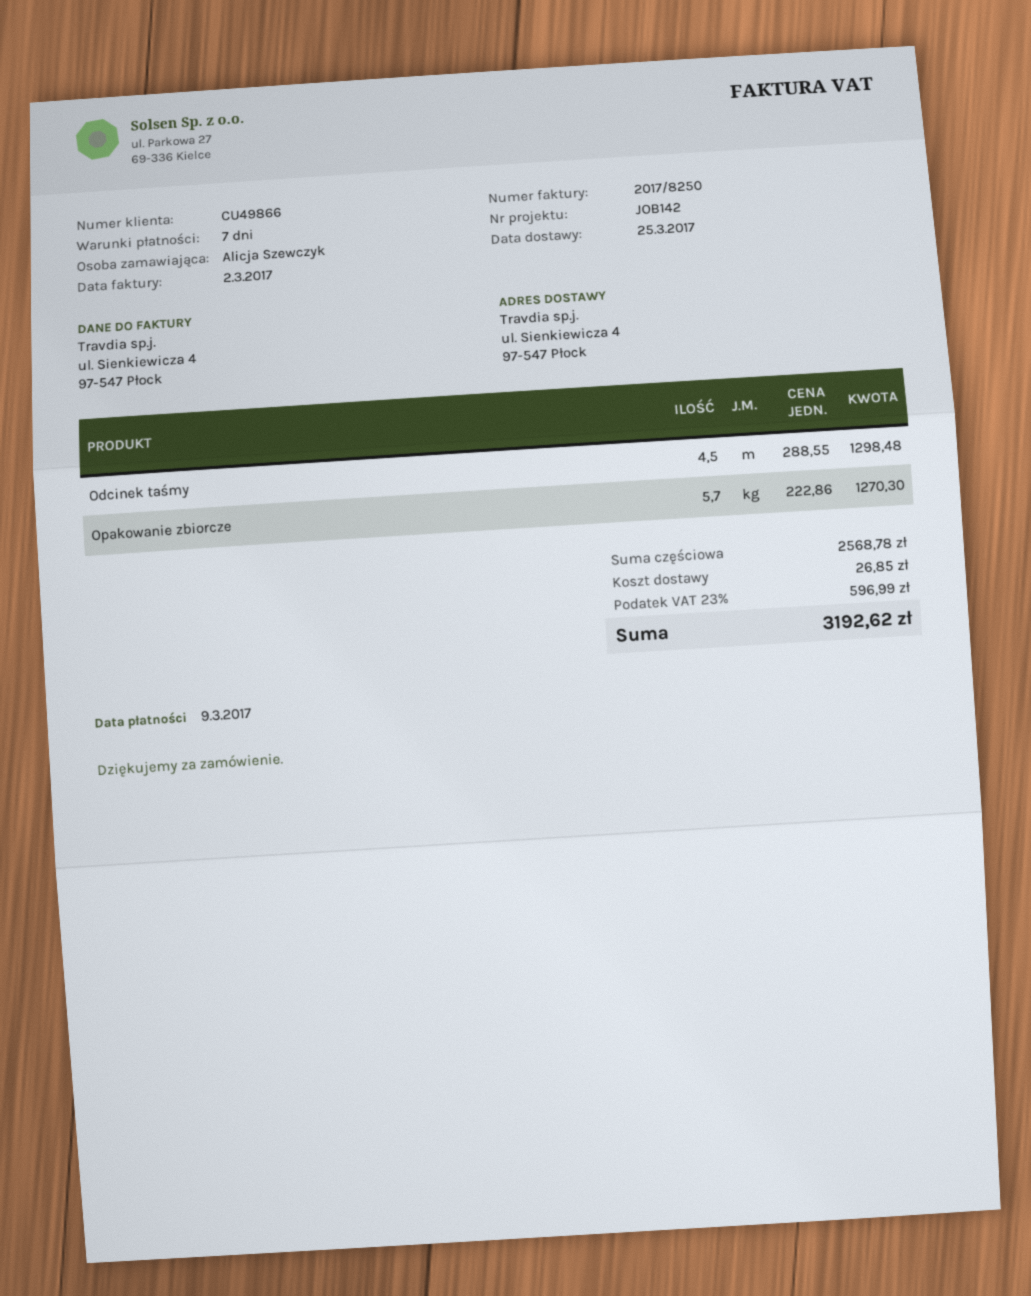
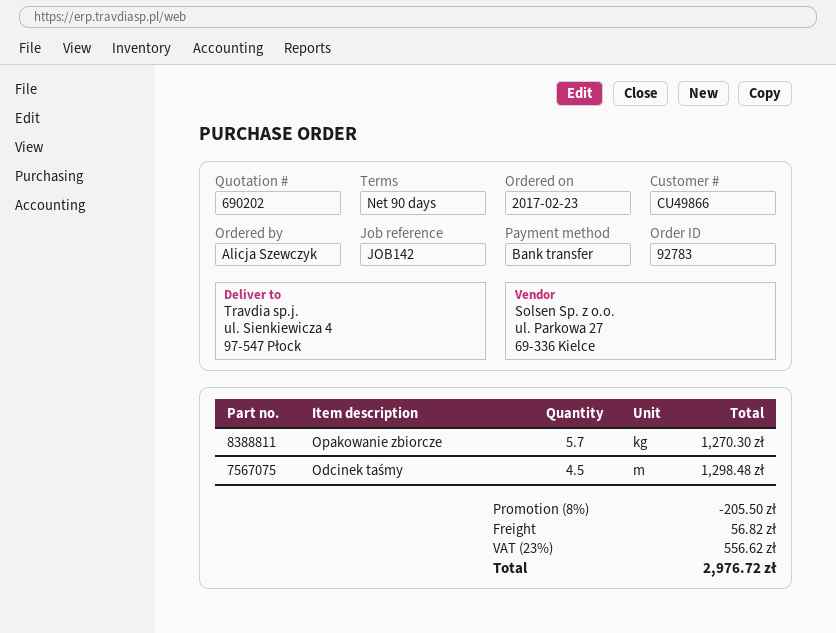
payment terms: 7 days -> 90 days
discount: none -> 8% = 205.50
shipping: 26.85 -> 56.82
tax: 23% = 596.99 -> 23% = 556.62
total: 3192.62 -> 2976.72

